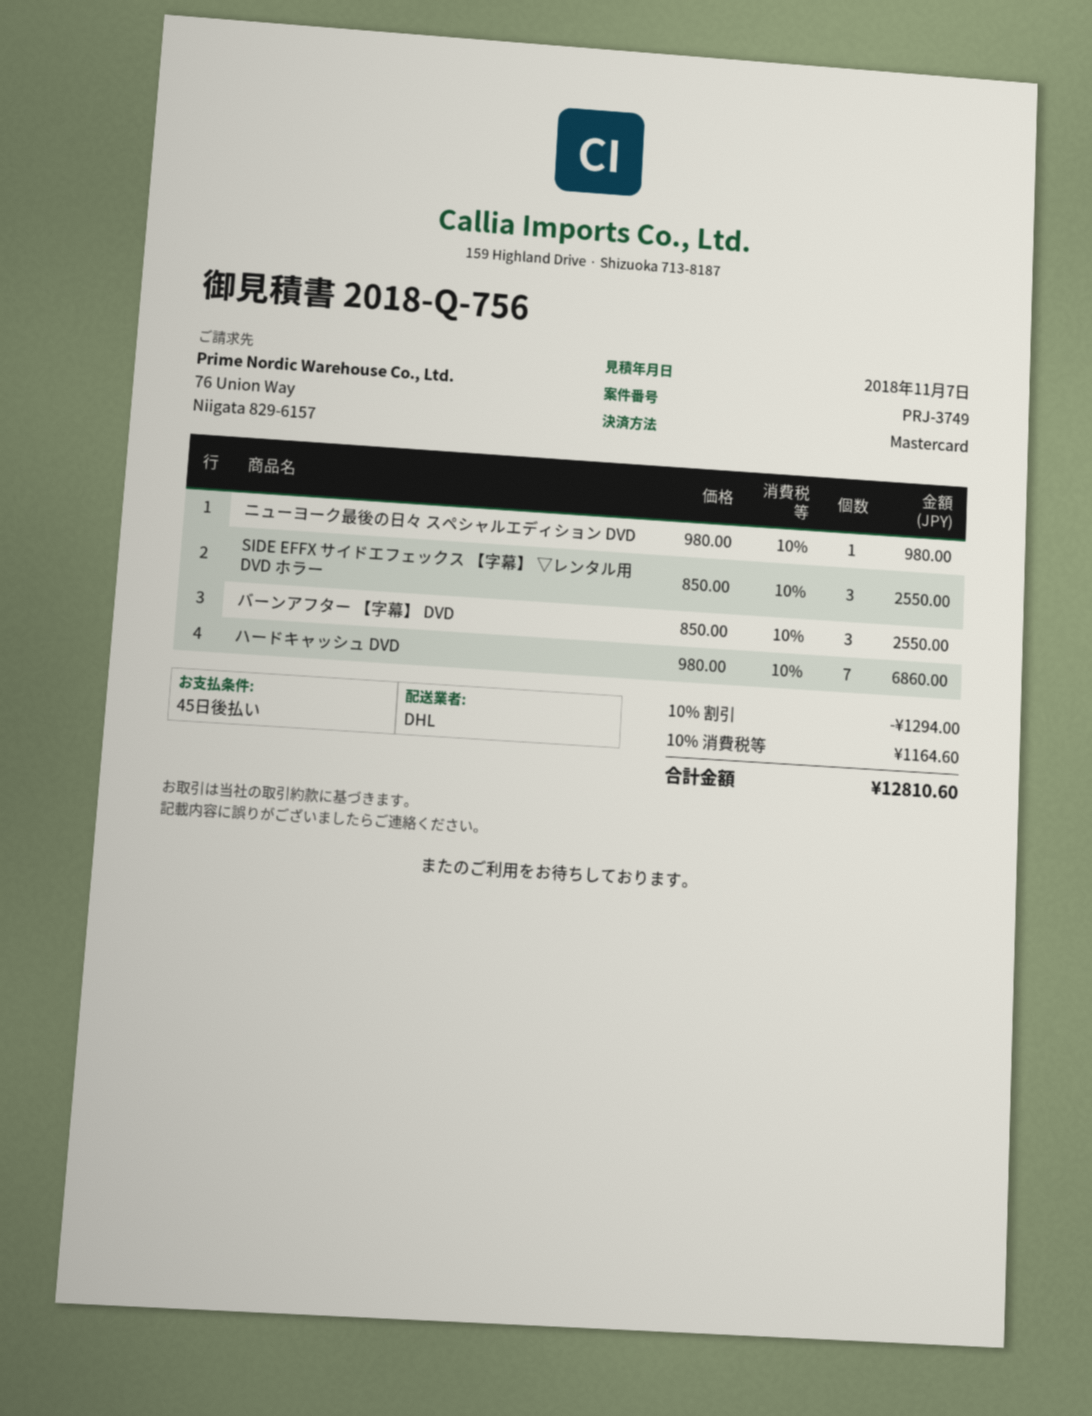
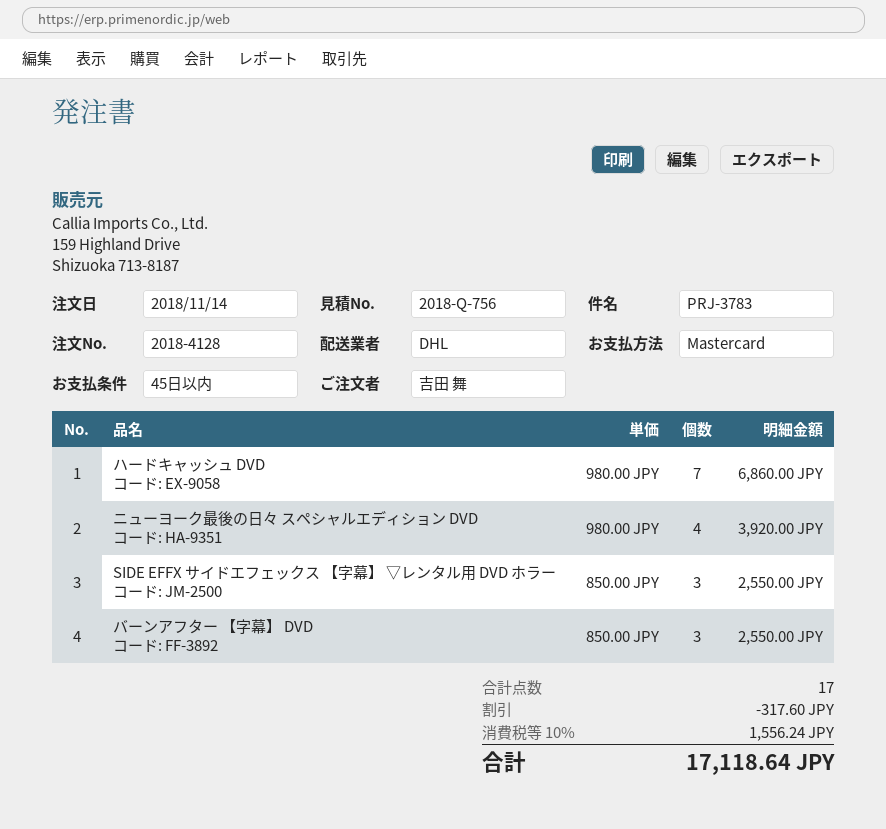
reference: PRJ-3749 -> PRJ-3783
ニューヨーク最後の日々 スペシャルエディション DVD: 1 x 980.00 = 980.00 -> 4 x 980.00 = 3920.00
discount: 1294.00 -> 317.60
tax: 10% = 1164.60 -> 10% = 1556.24
total: 12810.60 -> 17118.64

